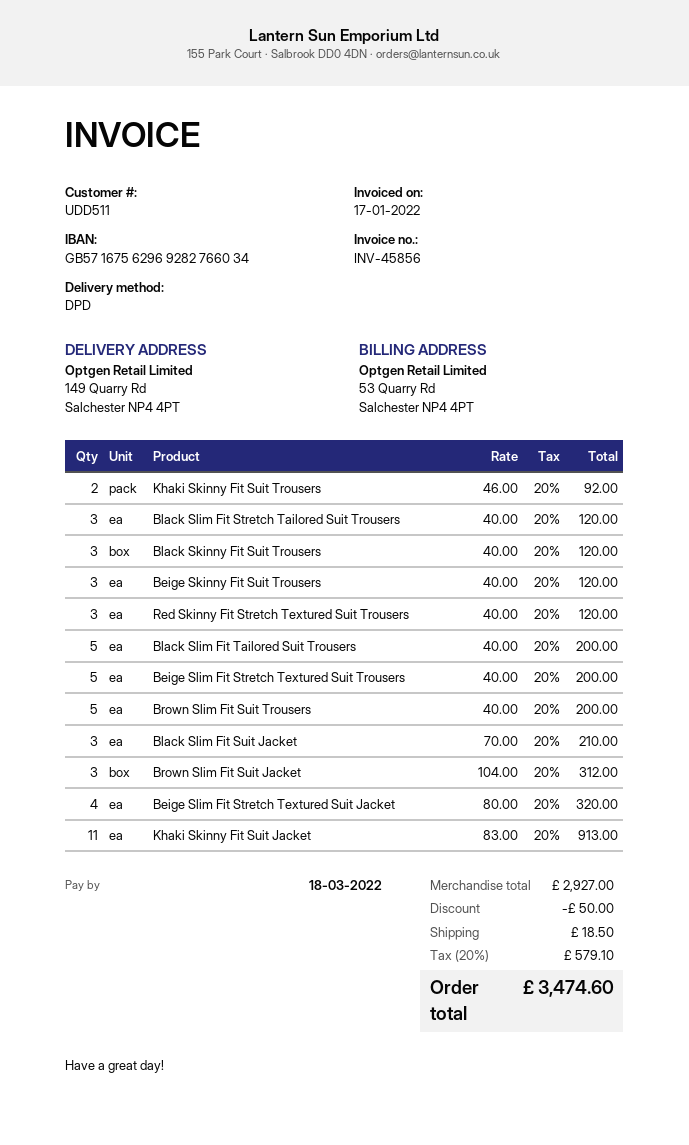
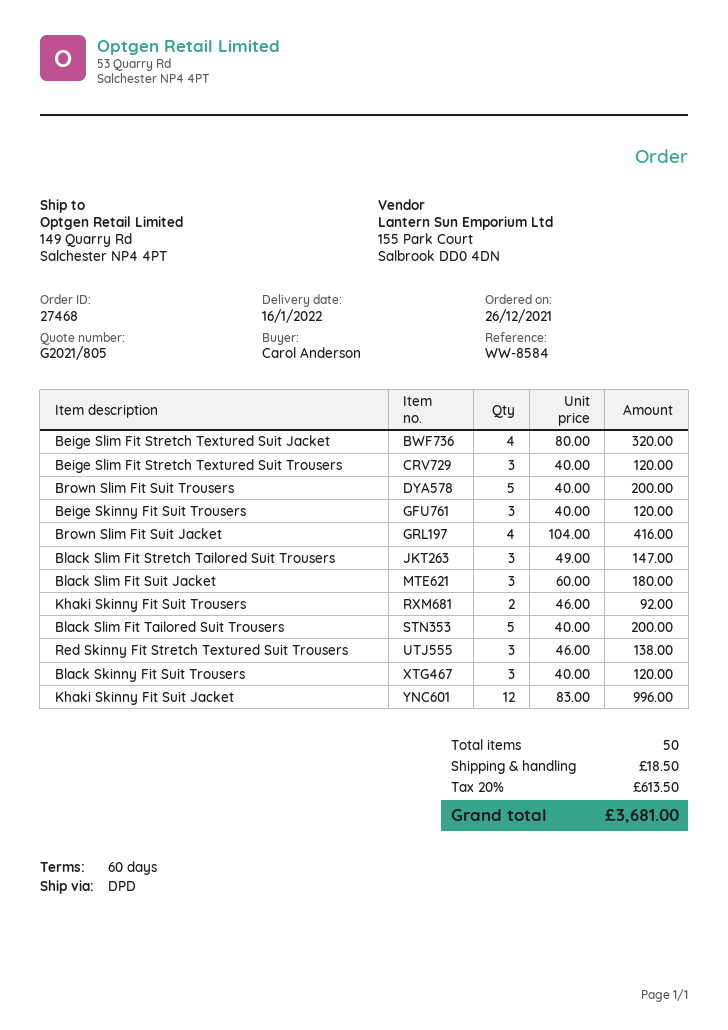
Black Slim Fit Stretch Tailored Suit Trousers: 3 x 40.00 = 120.00 -> 3 x 49.00 = 147.00
Red Skinny Fit Stretch Textured Suit Trousers: 3 x 40.00 = 120.00 -> 3 x 46.00 = 138.00
Beige Slim Fit Stretch Textured Suit Trousers: 5 x 40.00 = 200.00 -> 3 x 40.00 = 120.00
Black Slim Fit Suit Jacket: 3 x 70.00 = 210.00 -> 3 x 60.00 = 180.00
Brown Slim Fit Suit Jacket: 3 x 104.00 = 312.00 -> 4 x 104.00 = 416.00
Khaki Skinny Fit Suit Jacket: 11 x 83.00 = 913.00 -> 12 x 83.00 = 996.00
discount: 50.00 -> none
tax: 20% = 579.10 -> 20% = 613.50
total: 3474.60 -> 3681.00

